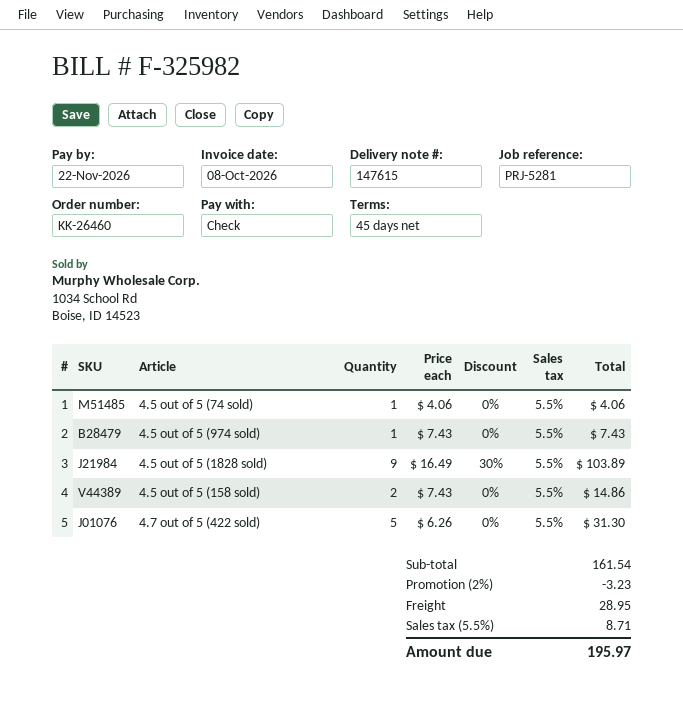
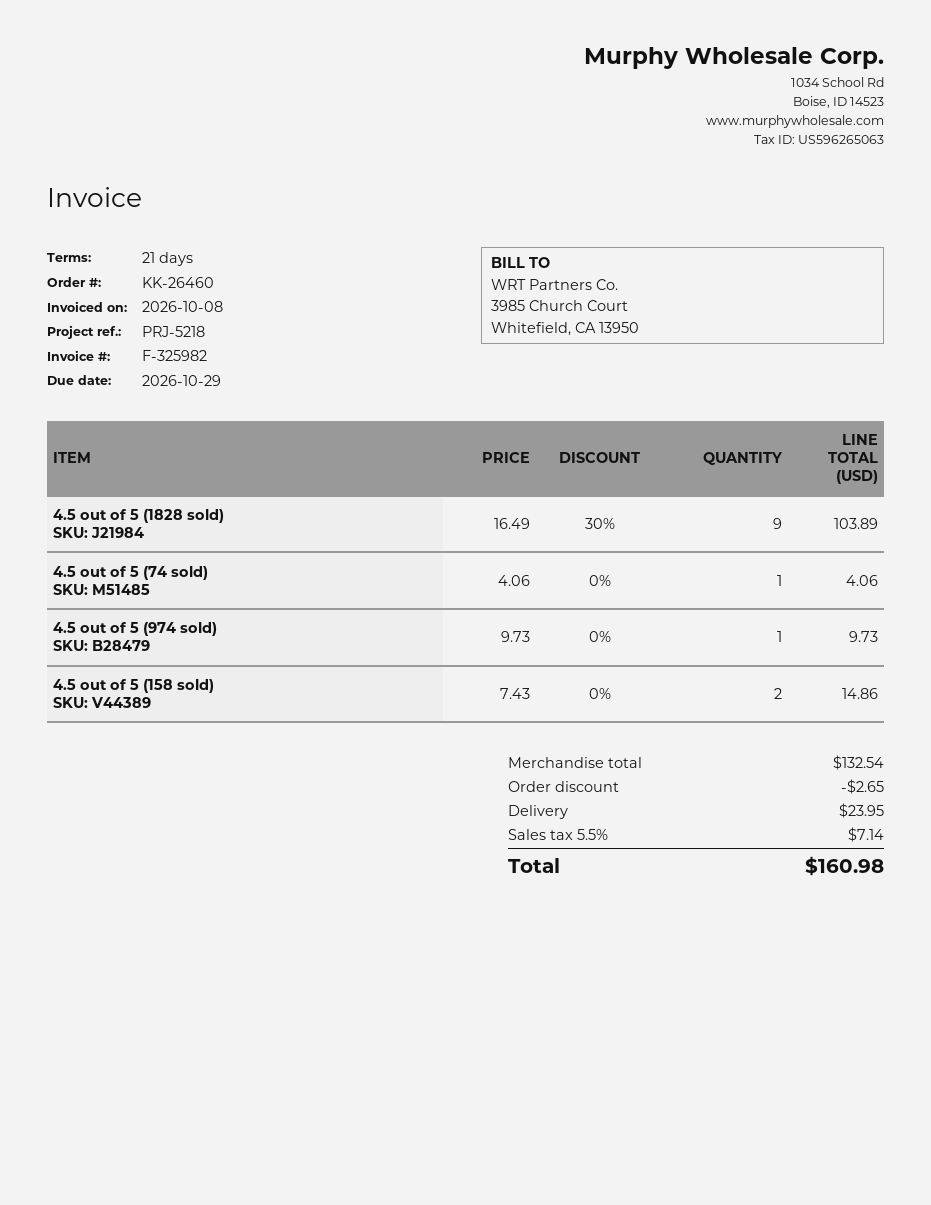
payment terms: 45 days -> 21 days
due date: 2026-11-22 -> 2026-10-29
reference: PRJ-5281 -> PRJ-5218
4.5 out of 5 (974 sold): 1 x 7.43 = 7.43 -> 1 x 9.73 = 9.73
4.7 out of 5 (422 sold): 5 x 6.26 = 31.30 -> none
subtotal: 161.54 -> 132.54
discount: 3.23 -> 2.65
shipping: 28.95 -> 23.95
tax: 5.5% = 8.71 -> 5.5% = 7.14
total: 195.97 -> 160.98

